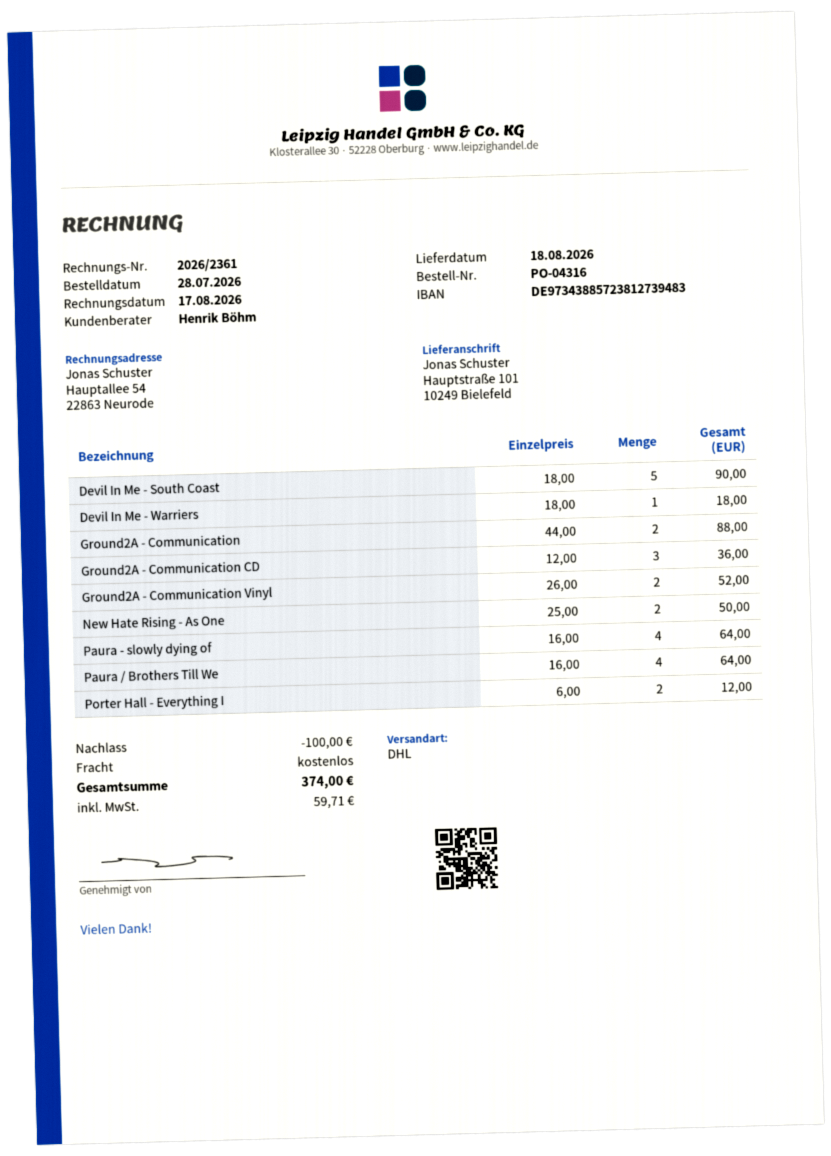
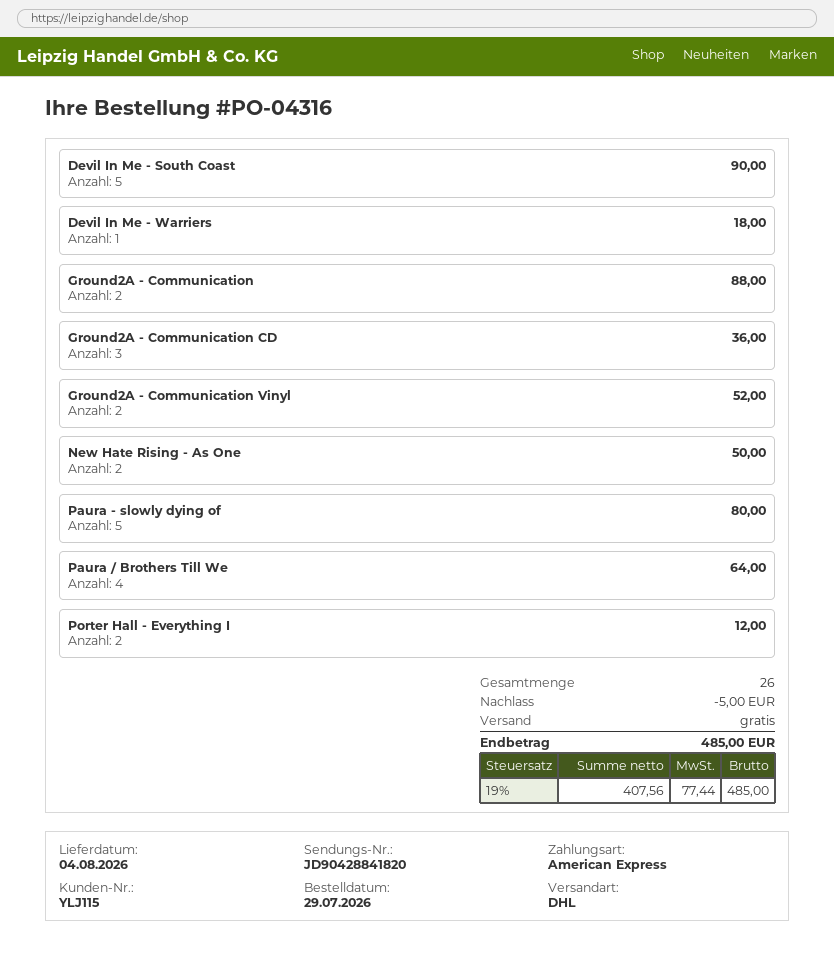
order date: 2026-07-28 -> 2026-07-29
delivery date: 2026-08-18 -> 2026-08-04
Paura - slowly dying of: 4 for 64.00 -> 5 for 80.00
discount: 100.00 -> 5.00
tax: 59.71 -> 77.44
total: 374.00 -> 485.00

